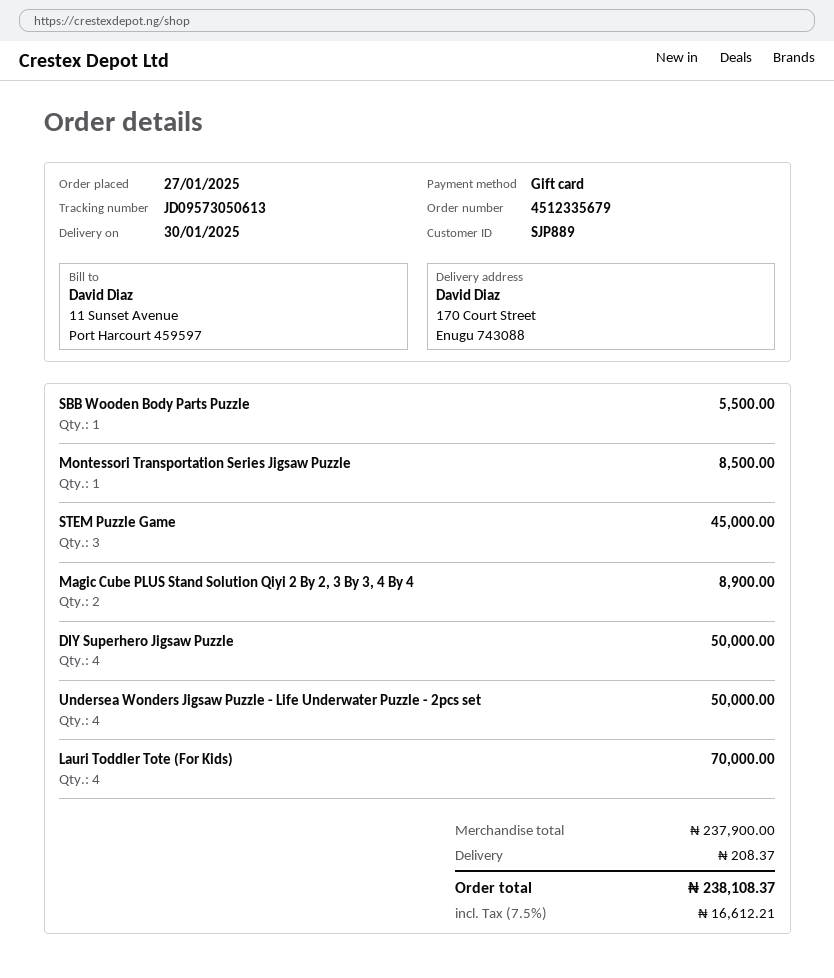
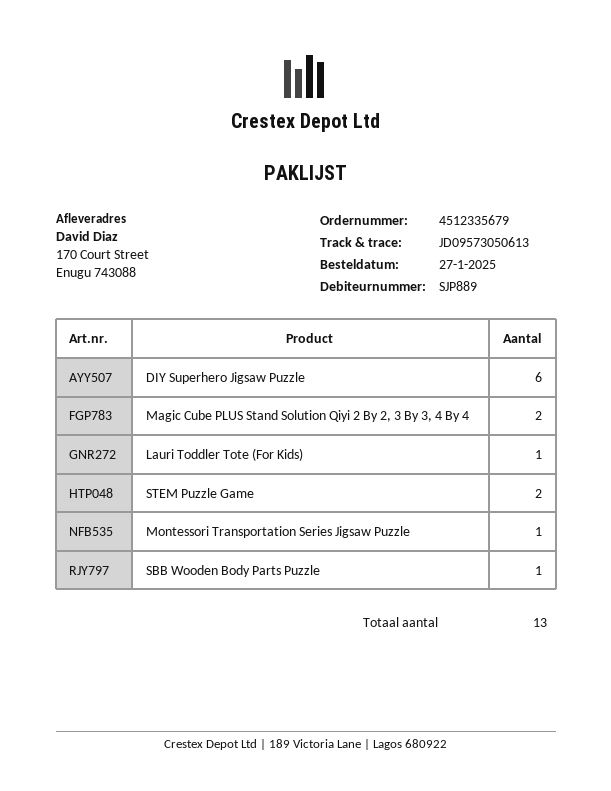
STEM Puzzle Game: 3 -> 2
DIY Superhero Jigsaw Puzzle: 4 -> 6
Undersea Wonders Jigsaw Puzzle - Life Underwater Puzzle - 2pcs set: 4 -> none
Lauri Toddler Tote (For Kids): 4 -> 1

